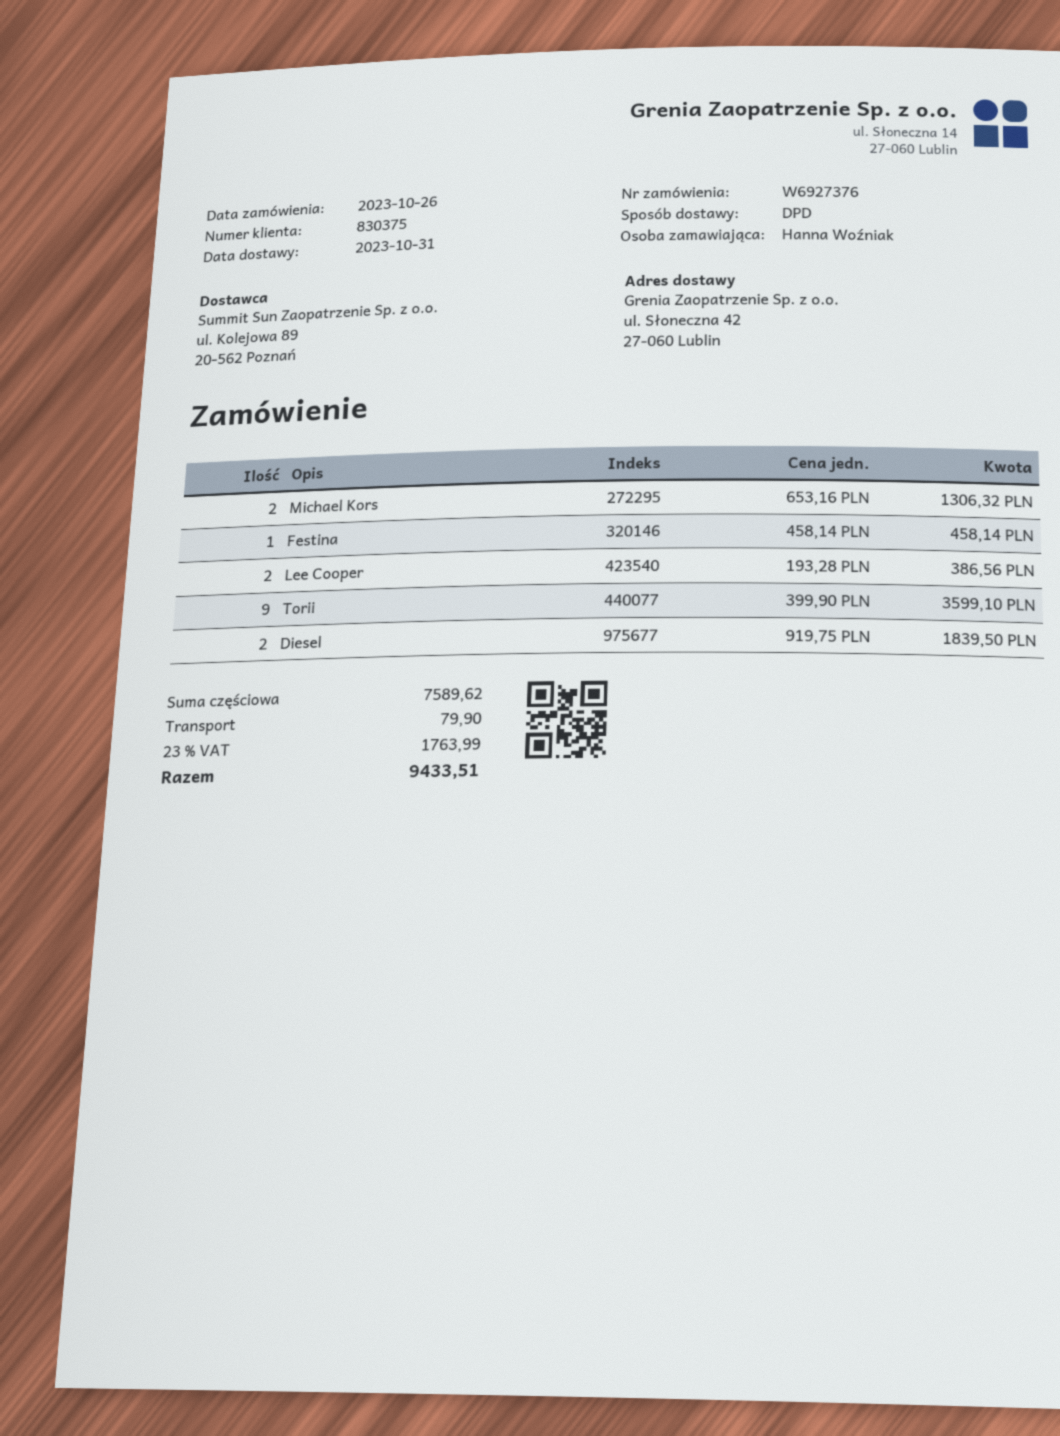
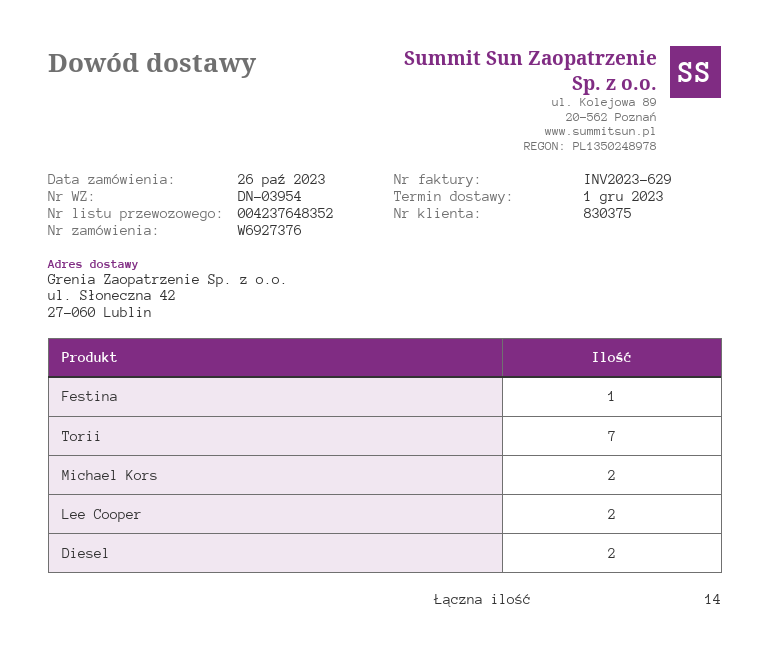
delivery date: 2023-10-31 -> 2023-12-01
Torii: 9 -> 7

